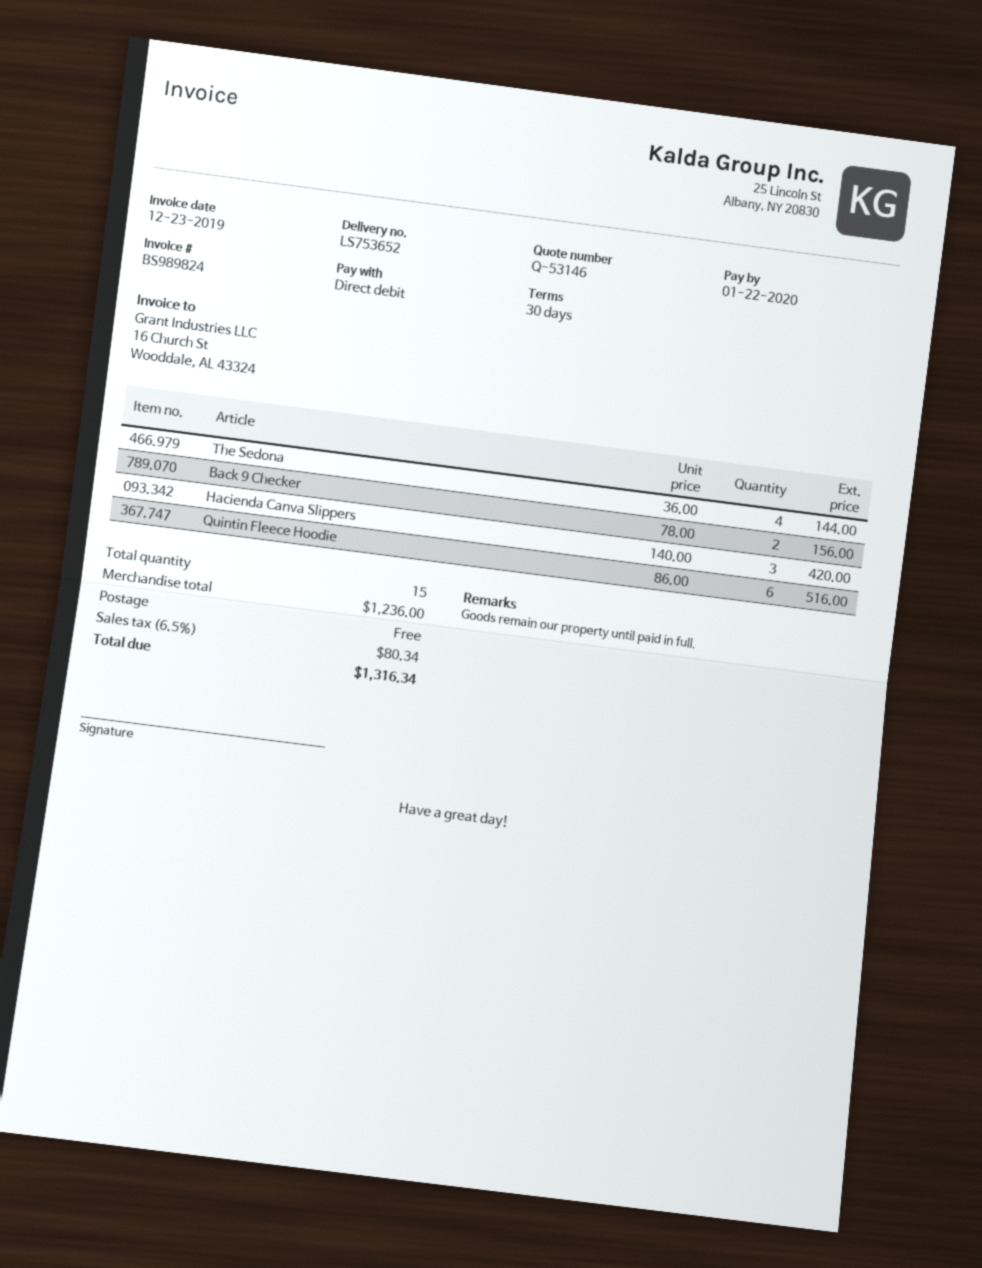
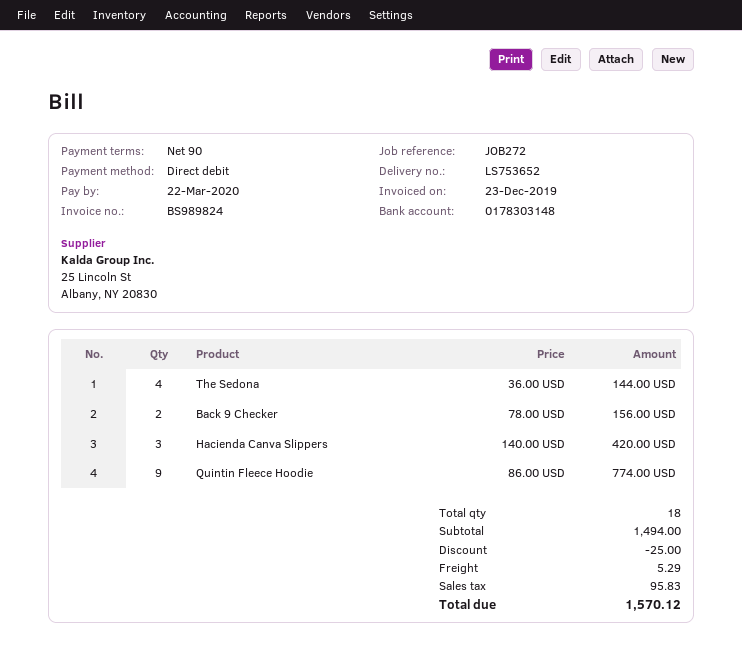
payment terms: 30 days -> 90 days
due date: 2020-01-22 -> 2020-03-22
Quintin Fleece Hoodie: 6 x 86.00 = 516.00 -> 9 x 86.00 = 774.00
total quantity: 15 -> 18
subtotal: 1236.00 -> 1494.00
discount: none -> 25.00
shipping: 0.00 -> 5.29
tax: 80.34 -> 95.83
total: 1316.34 -> 1570.12

